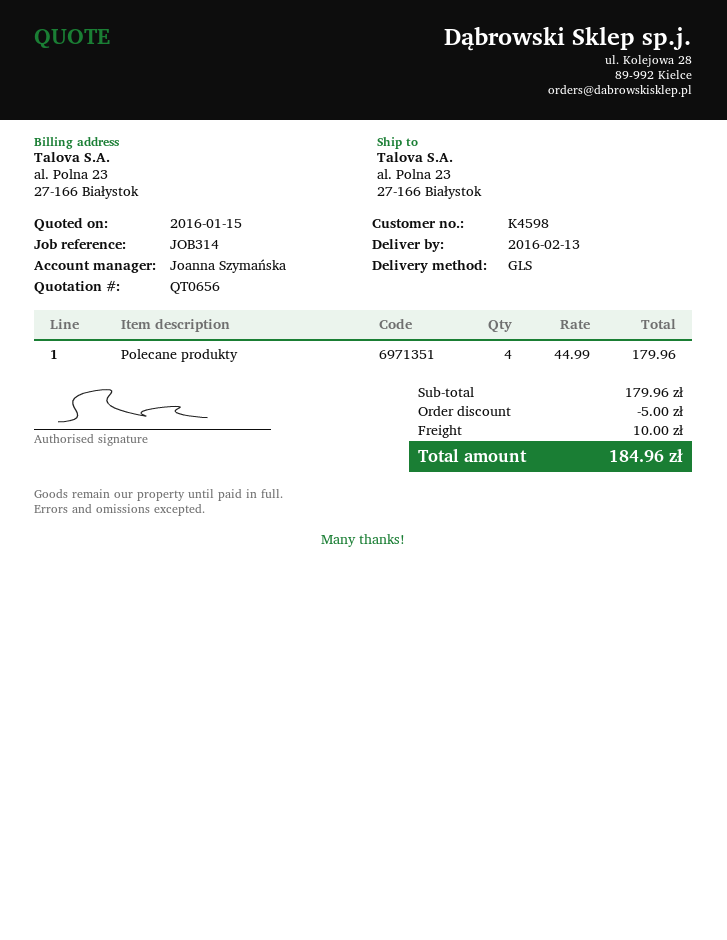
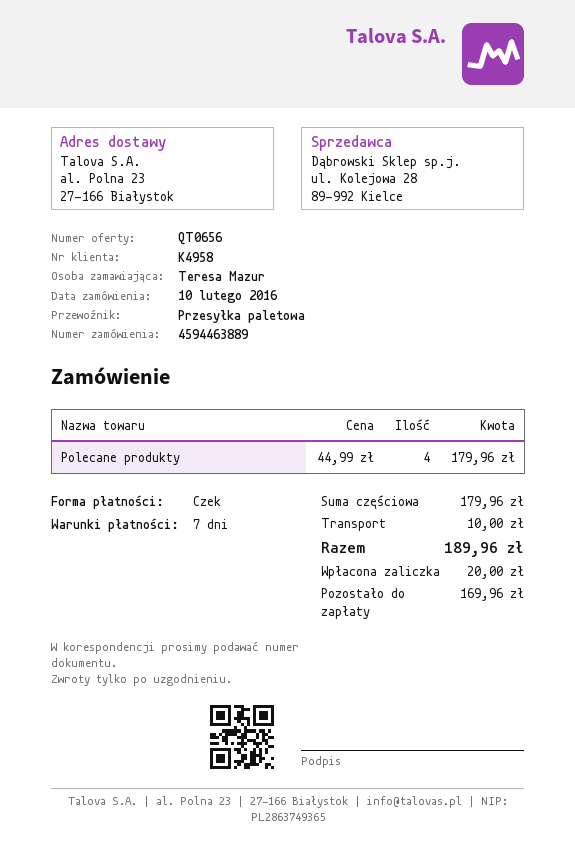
customer number: K4598 -> K4958
shipping method: GLS -> pallet freight
discount: 5.00 -> none
total: 184.96 -> 189.96

